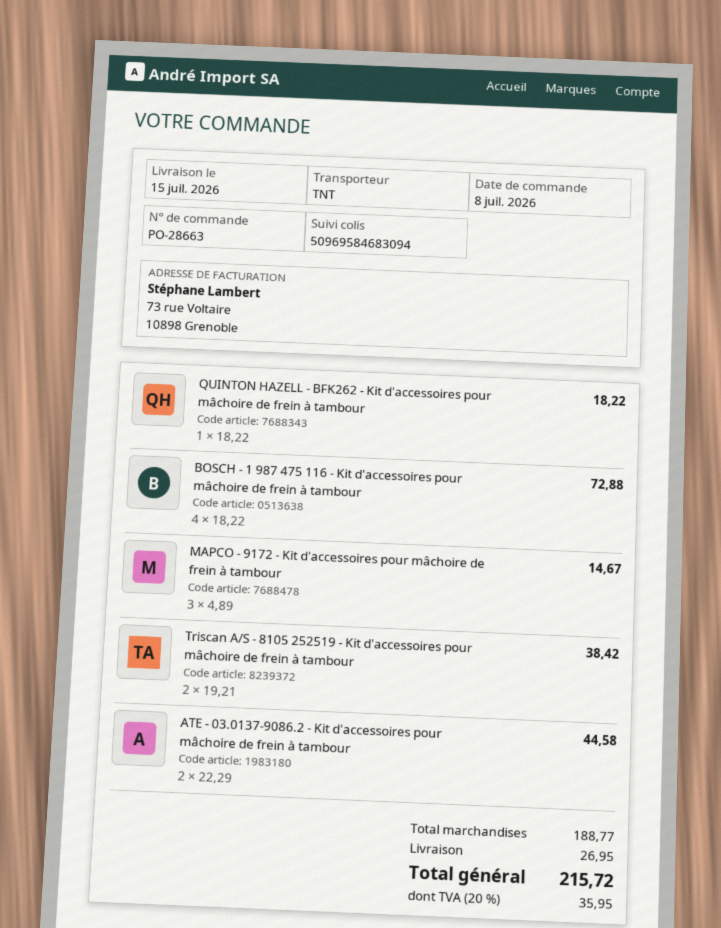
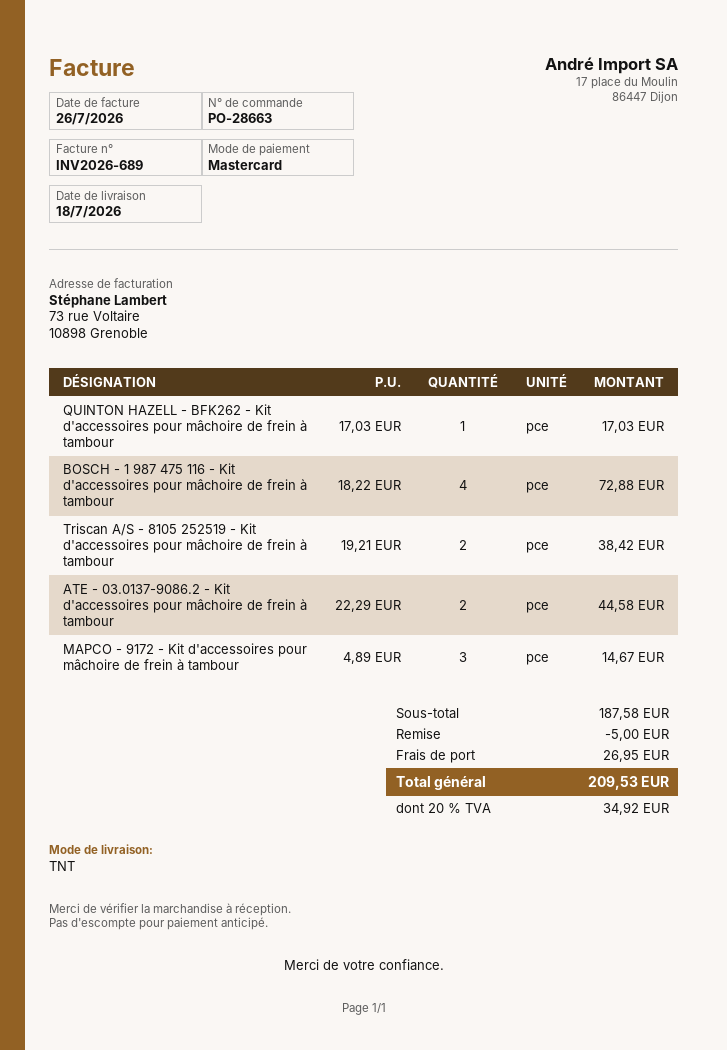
delivery date: 2026-07-15 -> 2026-07-18
QUINTON HAZELL - BFK262 - Kit d'accessoires pour mâchoire de frein à tambour: 1 x 18.22 = 18.22 -> 1 x 17.03 = 17.03
subtotal: 188.77 -> 187.58
discount: none -> 5.00
tax: 20% = 35.95 -> 20% = 34.92
total: 215.72 -> 209.53

